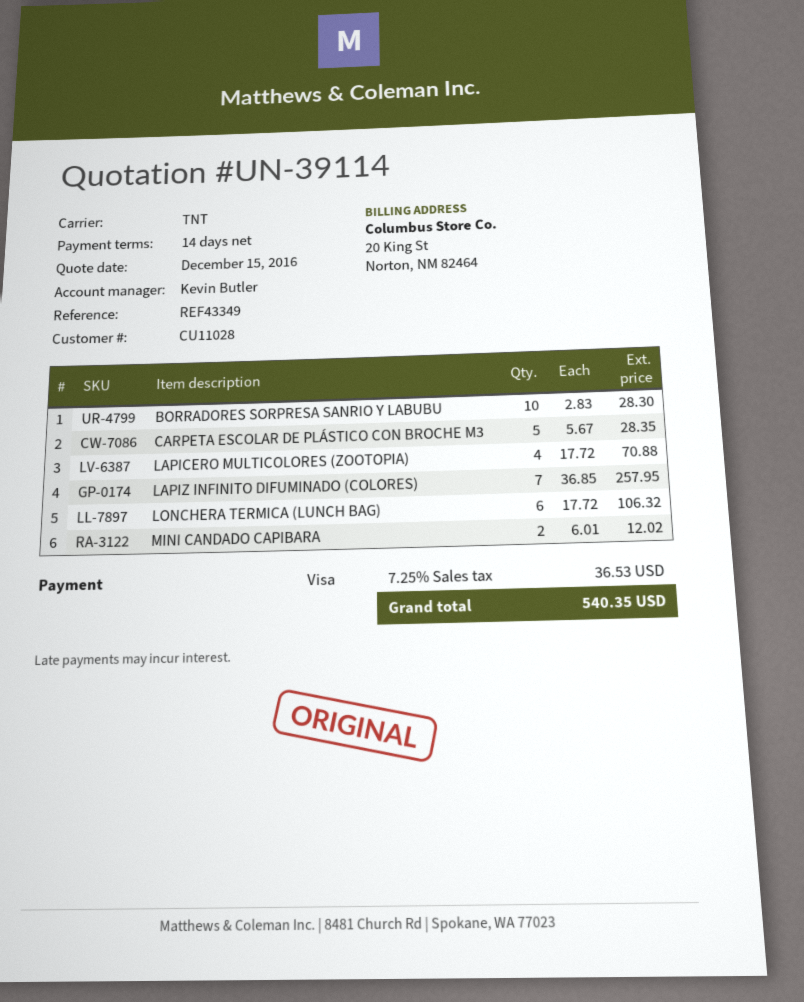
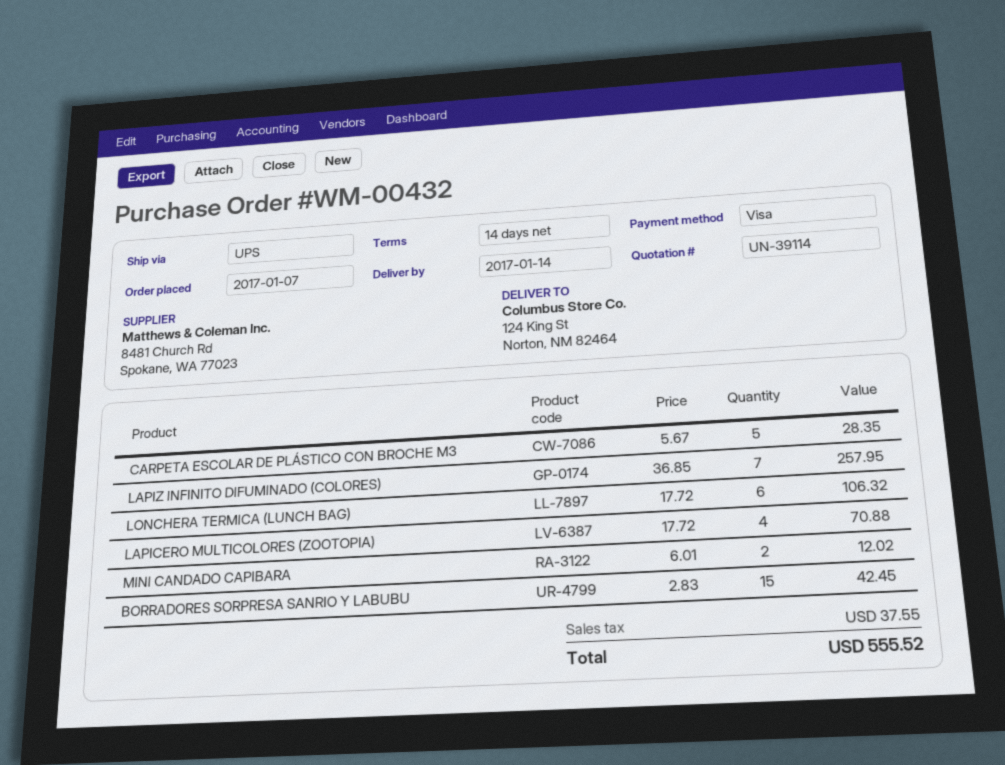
shipping method: TNT -> UPS
BORRADORES SORPRESA SANRIO Y LABUBU: 10 x 2.83 = 28.30 -> 15 x 2.83 = 42.45
tax: 36.53 -> 37.55
total: 540.35 -> 555.52

